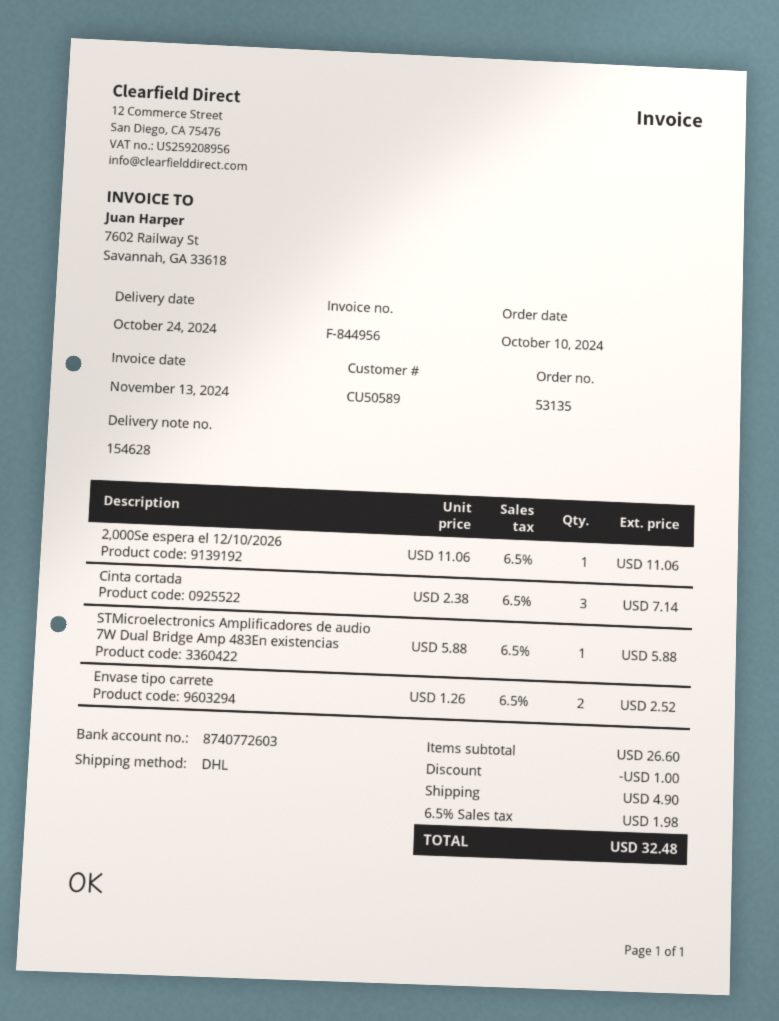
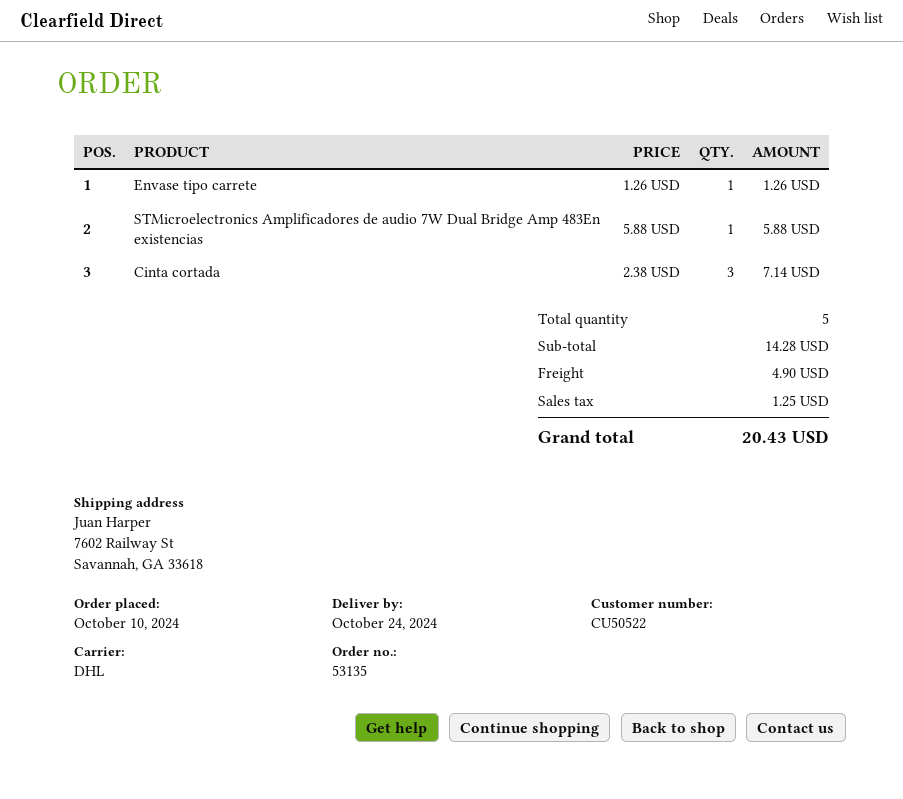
customer number: CU50589 -> CU50522
2,000Se espera el 12/10/2026: 1 x 11.06 = 11.06 -> none
Envase tipo carrete: 2 x 1.26 = 2.52 -> 1 x 1.26 = 1.26
subtotal: 26.60 -> 14.28
discount: 1.00 -> none
tax: 1.98 -> 1.25
total: 32.48 -> 20.43

